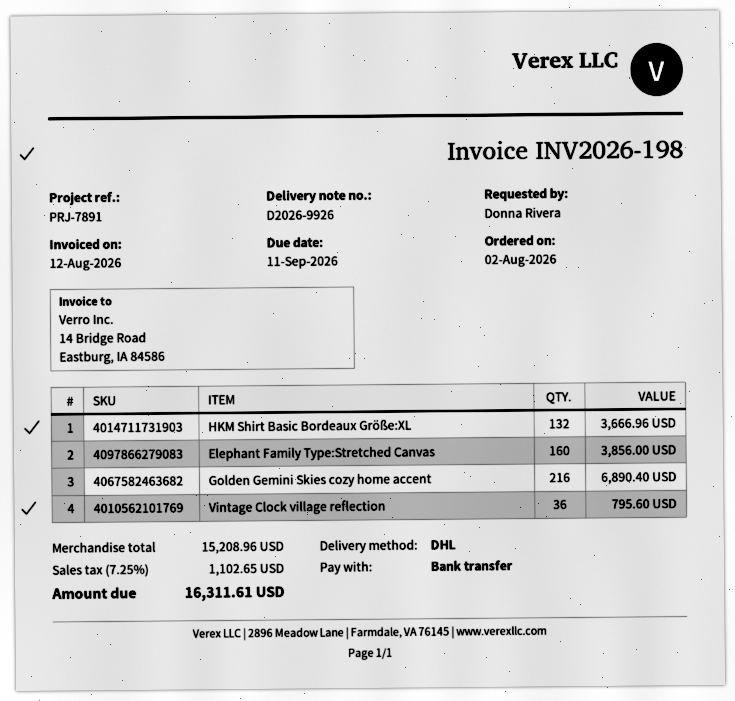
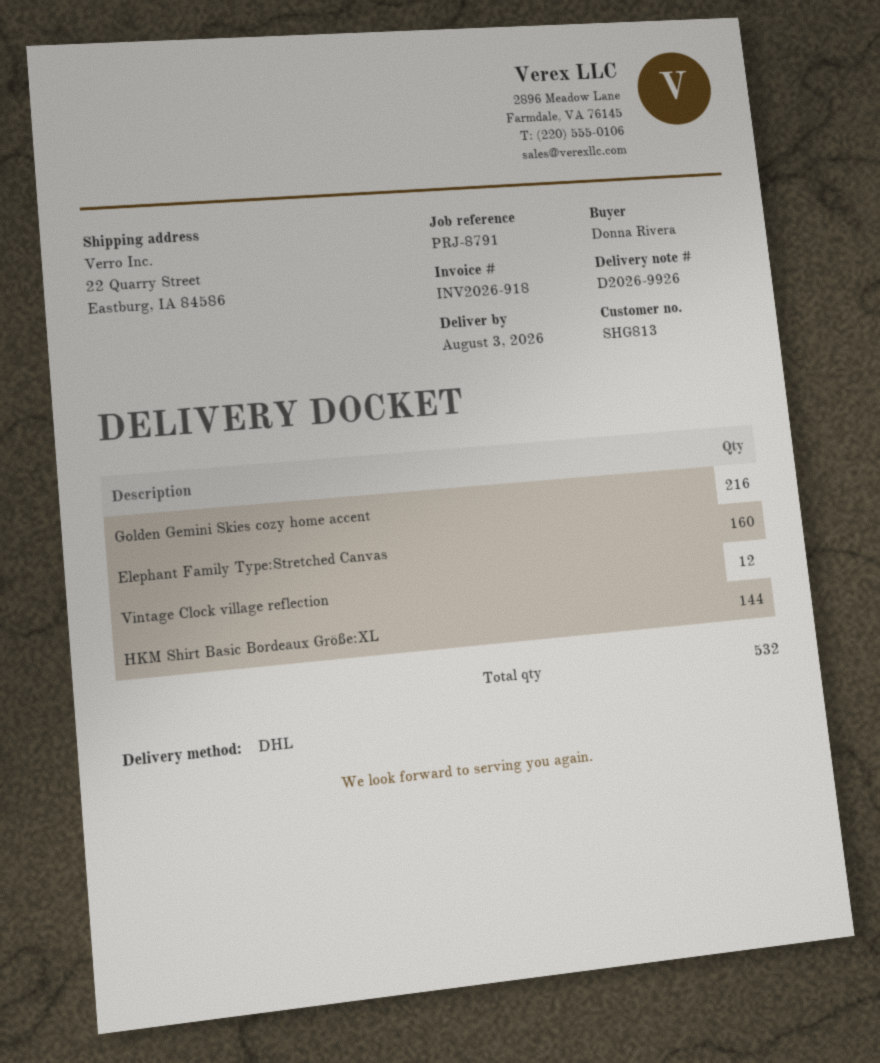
invoice number: INV2026-198 -> INV2026-918
reference: PRJ-7891 -> PRJ-8791
HKM Shirt Basic Bordeaux Größe:XL: 132 -> 144
Vintage Clock village reflection: 36 -> 12

